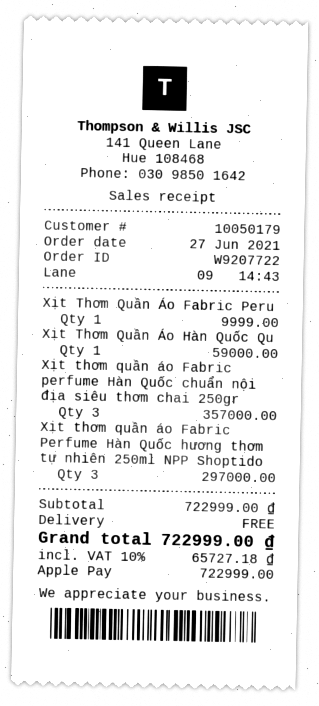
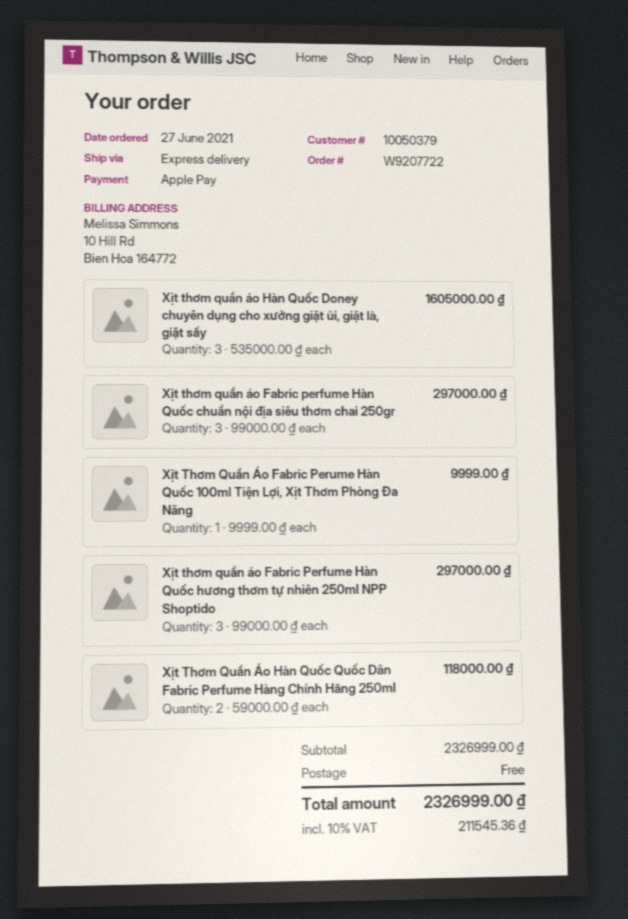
customer number: 10050179 -> 10050379
Xịt Thơm Quần Áo Hàn Quốc Qu: 1 for 59000.00 -> 2 for 118000.00
Xịt thơm quần áo Fabric perfume Hàn Quốc chuẩn nội địa siêu thơm chai 250gr: 3 for 357000.00 -> 3 for 297000.00
Xịt thơm quần áo Hàn Quốc Doney chuyên dụng cho xưởng giặt ủi, giặt là, giặt sấy: none -> 3 for 1605000.00
subtotal: 722999.00 -> 2326999.00
tax: 10% = 65727.18 -> 10% = 211545.36
total: 722999.00 -> 2326999.00

